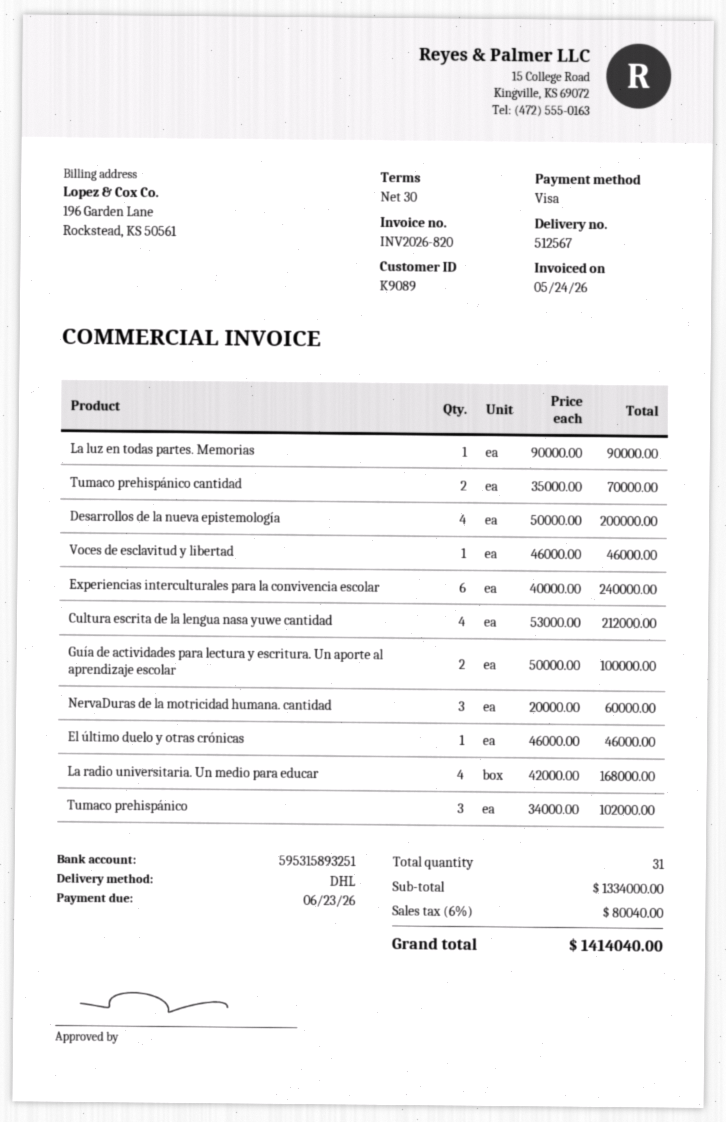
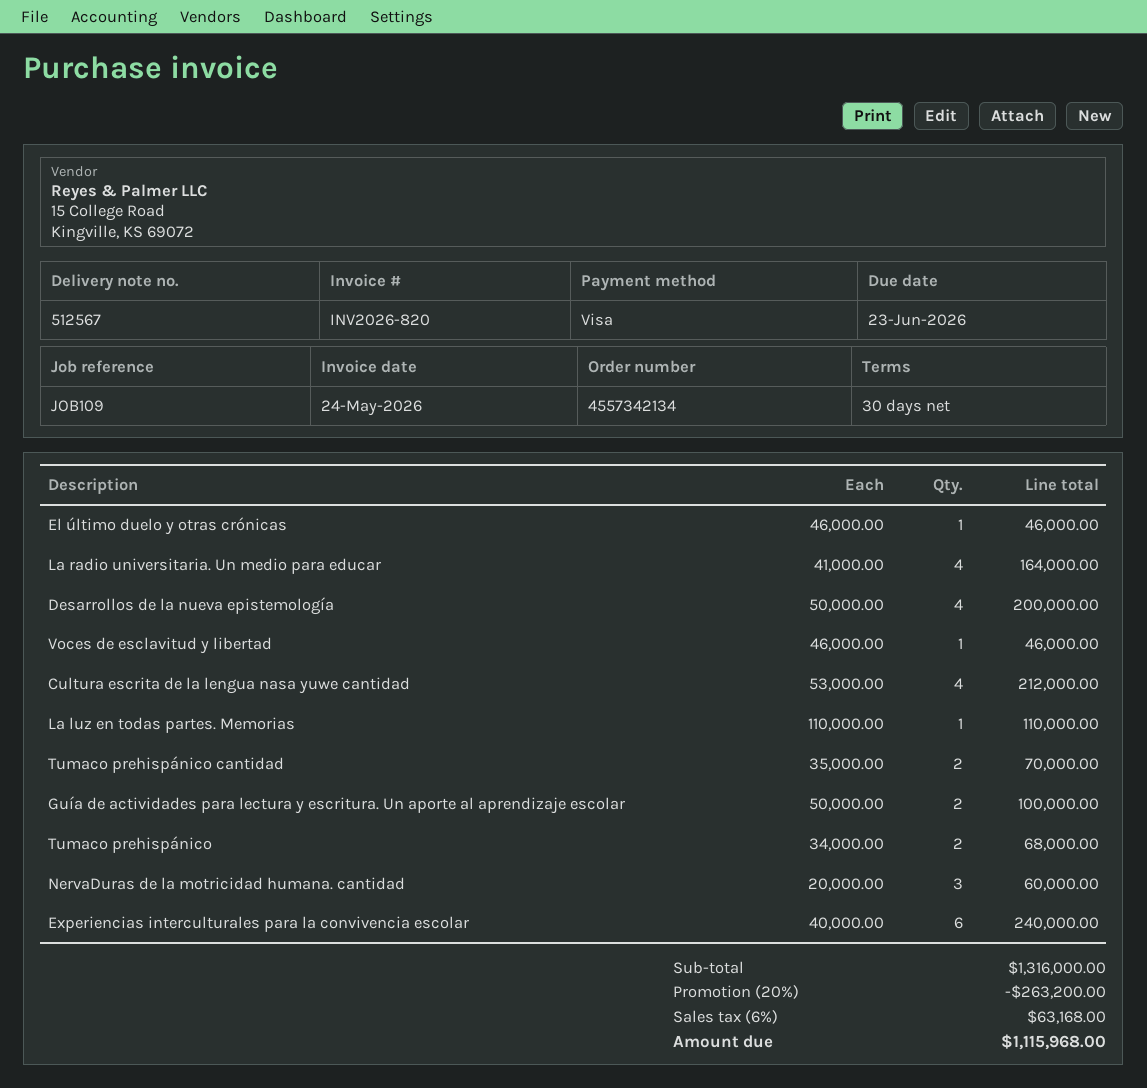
La luz en todas partes. Memorias: 1 x 90000.00 = 90000.00 -> 1 x 110000.00 = 110000.00
La radio universitaria. Un medio para educar: 4 x 42000.00 = 168000.00 -> 4 x 41000.00 = 164000.00
Tumaco prehispánico: 3 x 34000.00 = 102000.00 -> 2 x 34000.00 = 68000.00
subtotal: 1334000.00 -> 1316000.00
discount: none -> 20% = 263200.00
tax: 6% = 80040.00 -> 6% = 63168.00
total: 1414040.00 -> 1115968.00

